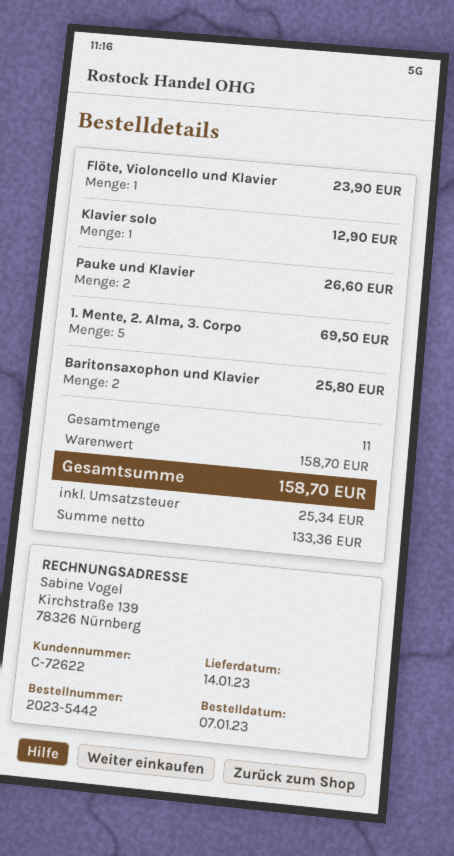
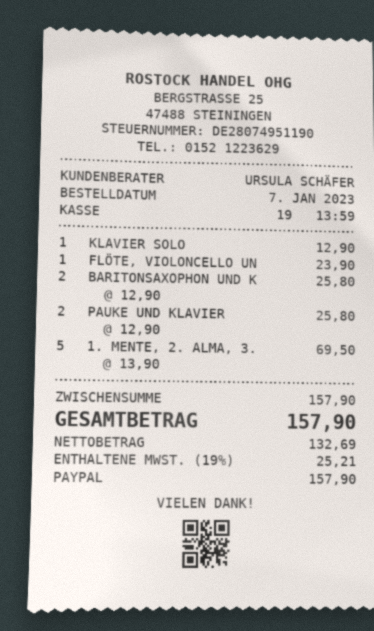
Pauke und Klavier: 2 for 26.60 -> 2 for 25.80
subtotal: 158.70 -> 157.90
net: 133.36 -> 132.69
tax: 25.34 -> 25.21
total: 158.70 -> 157.90

